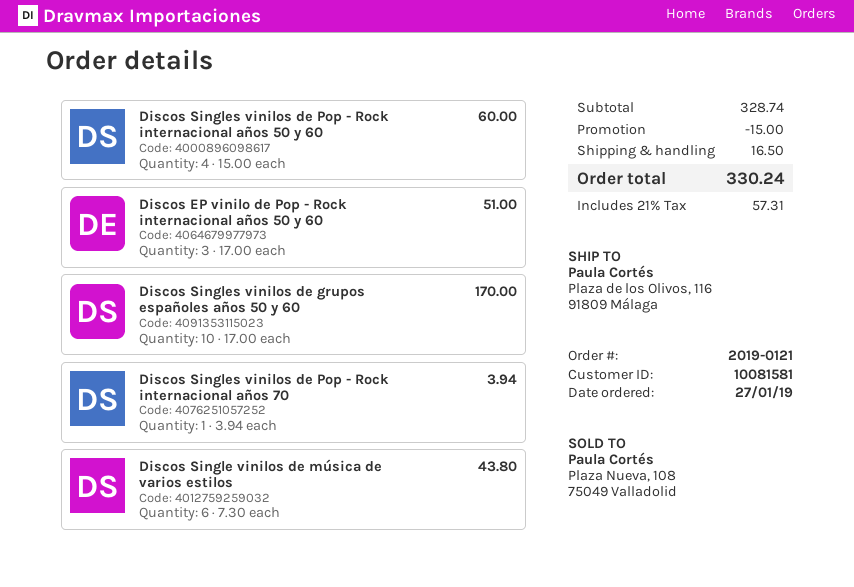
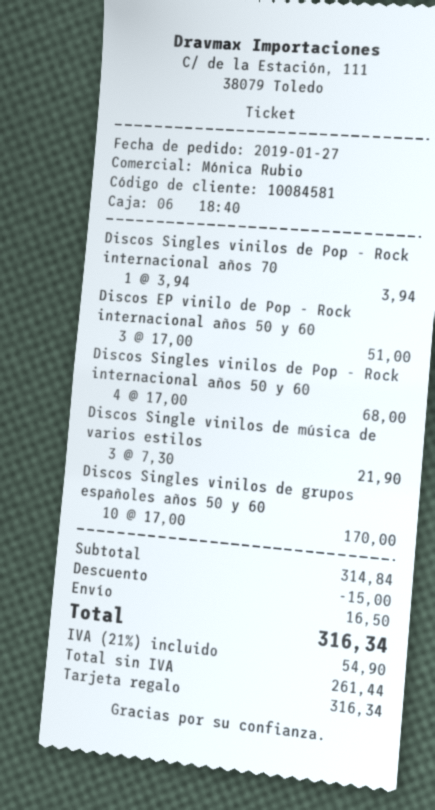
customer number: 10081581 -> 10084581
Discos Singles vinilos de Pop - Rock internacional años 50 y 60: 4 x 15.00 = 60.00 -> 4 x 17.00 = 68.00
Discos Single vinilos de música de varios estilos: 6 x 7.30 = 43.80 -> 3 x 7.30 = 21.90
subtotal: 328.74 -> 314.84
tax: 21% = 57.31 -> 21% = 54.90
total: 330.24 -> 316.34

